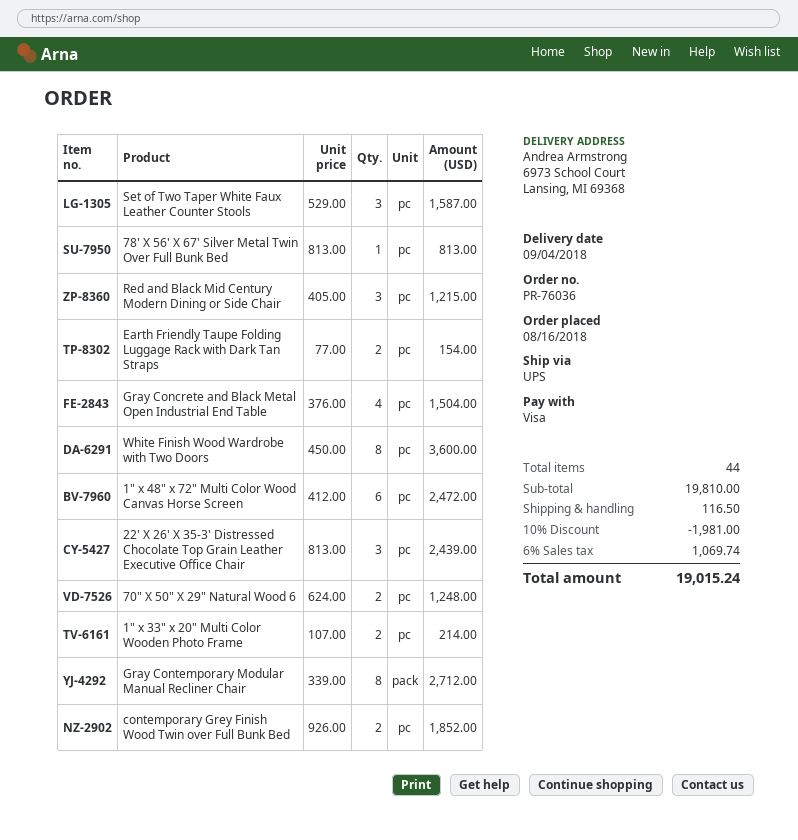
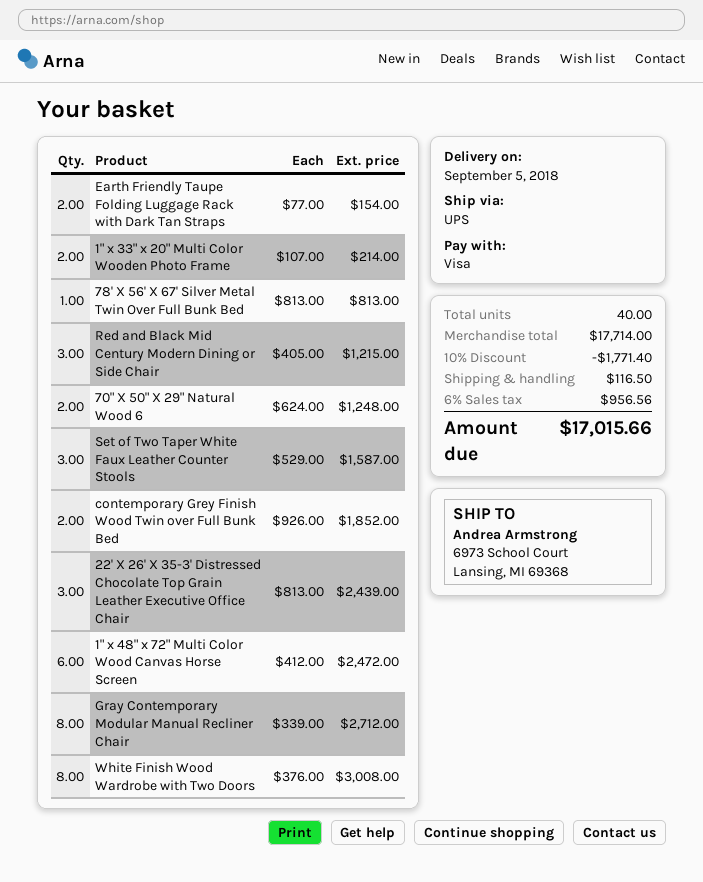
delivery date: 2018-09-04 -> 2018-09-05
Gray Concrete and Black Metal Open Industrial End Table: 4 x 376.00 = 1504.00 -> none
White Finish Wood Wardrobe with Two Doors: 8 x 450.00 = 3600.00 -> 8 x 376.00 = 3008.00
total quantity: 44 -> 40
subtotal: 19810.00 -> 17714.00
discount: 10% = 1981.00 -> 10% = 1771.40
tax: 6% = 1069.74 -> 6% = 956.56
total: 19015.24 -> 17015.66

